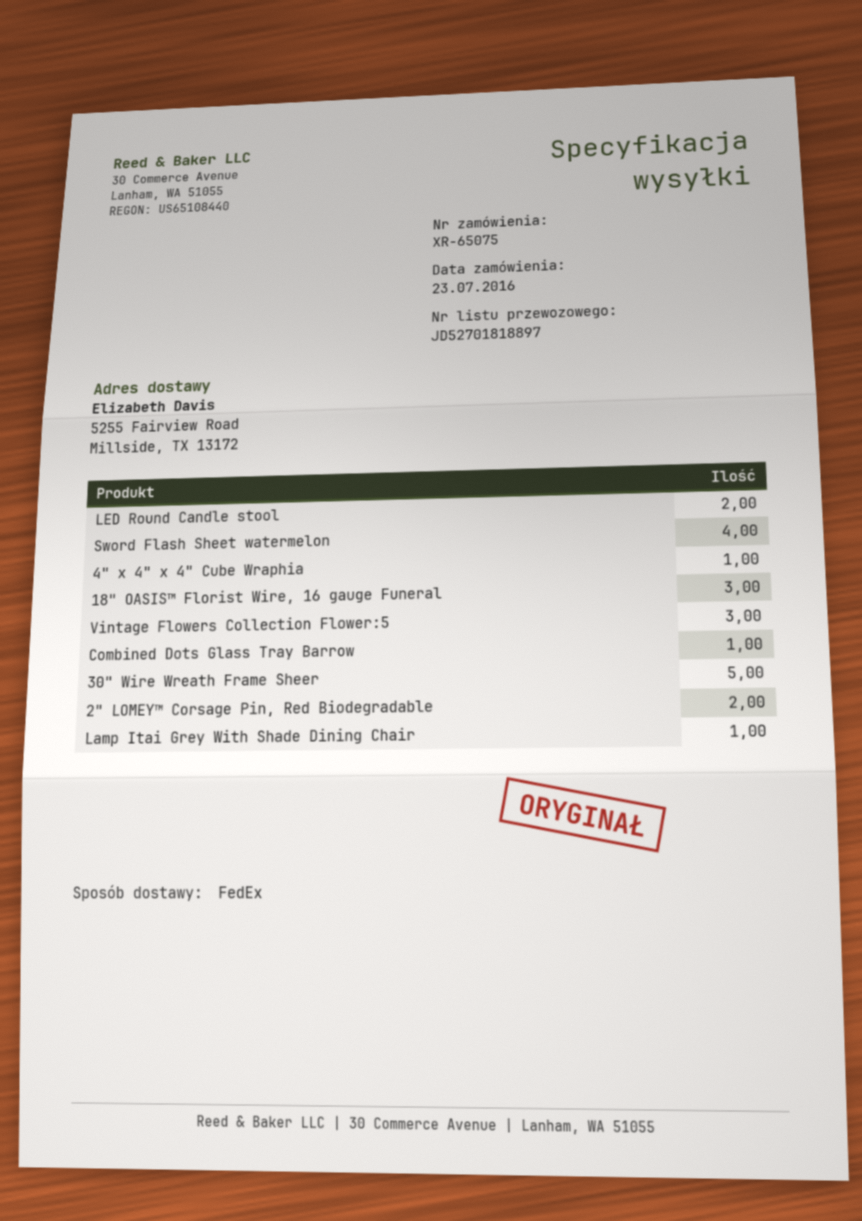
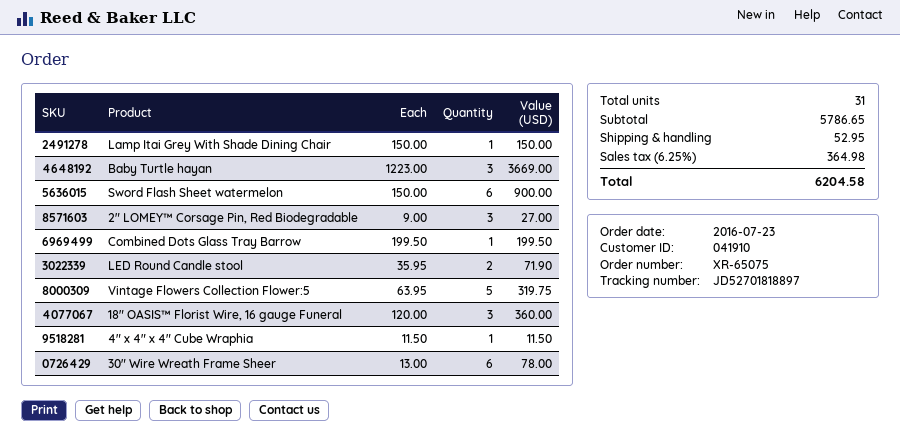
Sword Flash Sheet watermelon: 4 -> 6
Vintage Flowers Collection Flower:5: 3 -> 5
30" Wire Wreath Frame Sheer: 5 -> 6
2" LOMEY™ Corsage Pin, Red Biodegradable: 2 -> 3
Baby Turtle hayan: none -> 3

